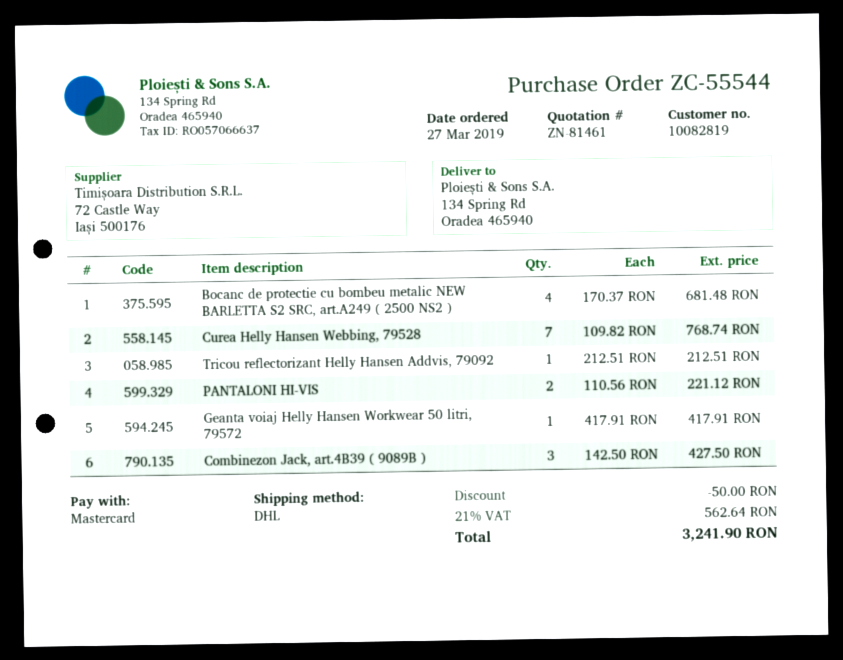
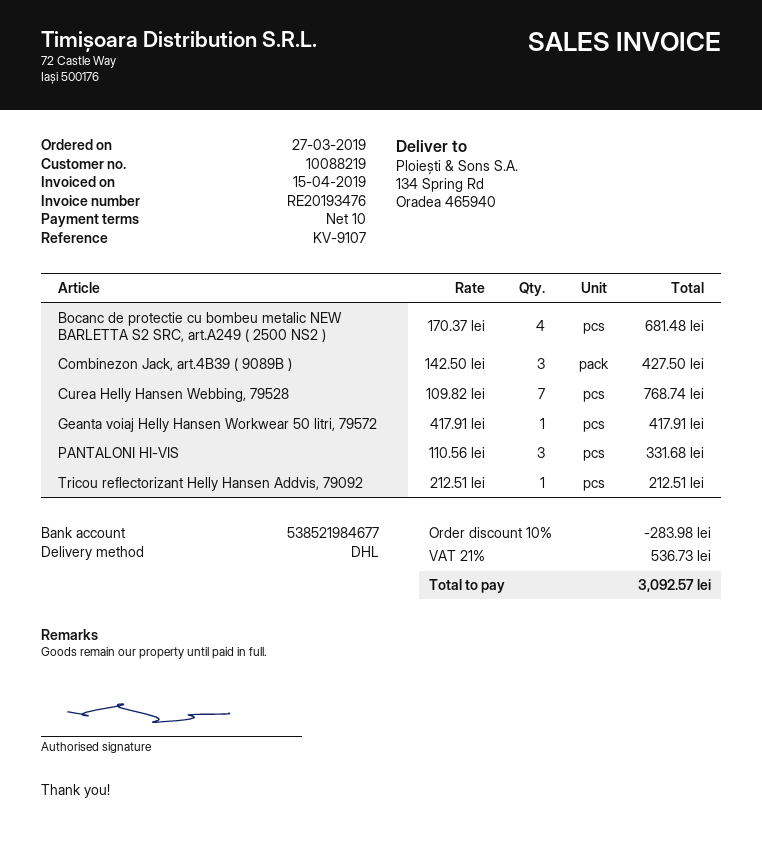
customer number: 10082819 -> 10088219
PANTALONI HI-VIS: 2 x 110.56 = 221.12 -> 3 x 110.56 = 331.68
discount: 50.00 -> 283.98
tax: 21% = 562.64 -> 21% = 536.73
total: 3241.90 -> 3092.57

